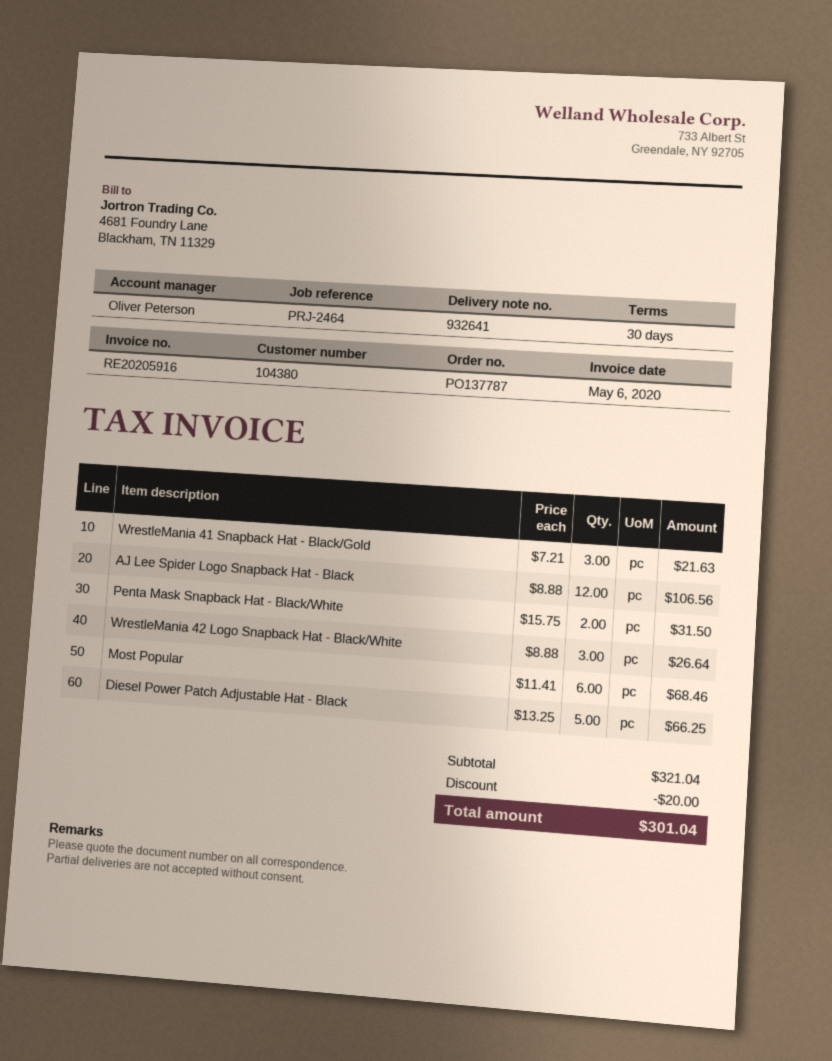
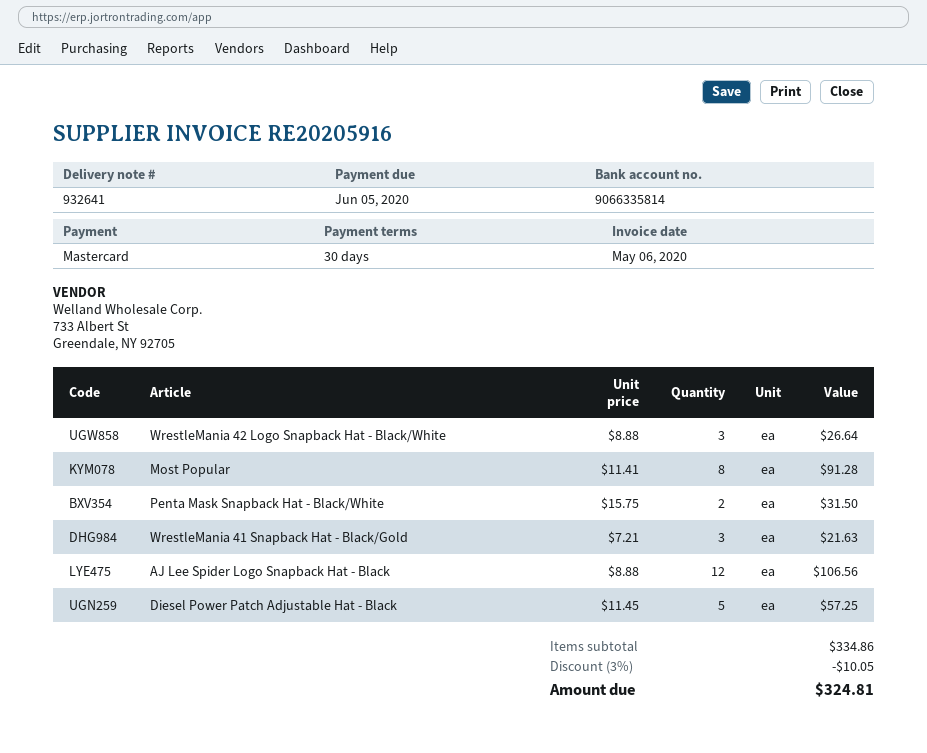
Most Popular: 6 x 11.41 = 68.46 -> 8 x 11.41 = 91.28
Diesel Power Patch Adjustable Hat - Black: 5 x 13.25 = 66.25 -> 5 x 11.45 = 57.25
subtotal: 321.04 -> 334.86
discount: 20.00 -> 10.05
total: 301.04 -> 324.81

